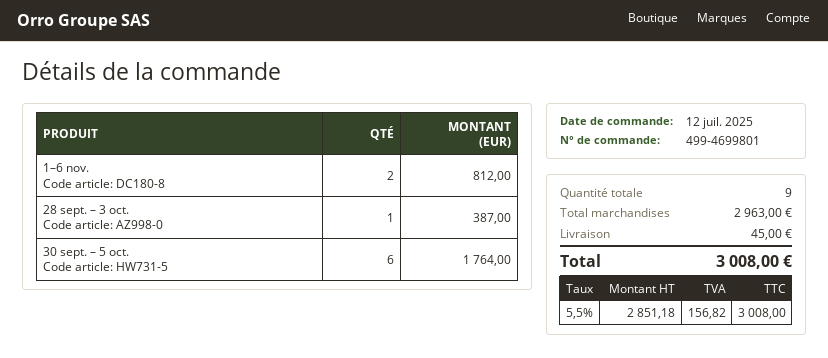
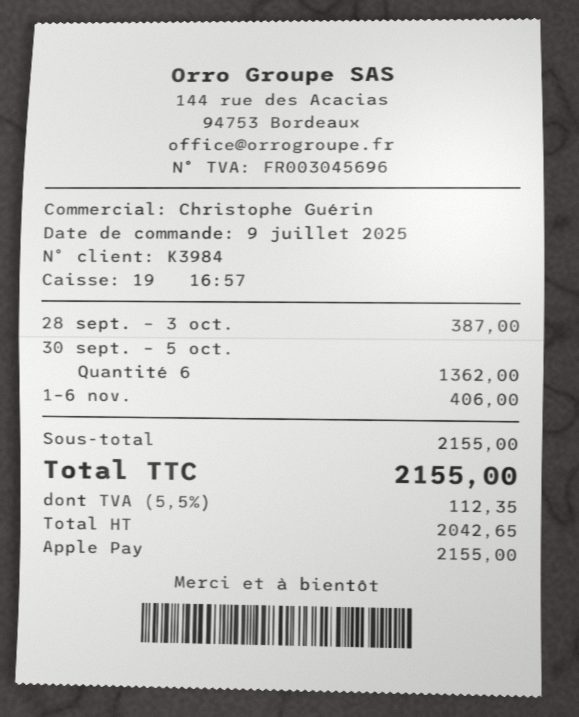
order date: 2025-07-12 -> 2025-07-09
1–6 nov.: 2 for 812.00 -> 1 for 406.00
30 sept. – 5 oct.: 6 for 1764.00 -> 6 for 1362.00
subtotal: 2963.00 -> 2155.00
shipping: 45.00 -> none
net: 2851.18 -> 2042.65
tax: 5.5% = 156.82 -> 5.5% = 112.35
total: 3008.00 -> 2155.00

